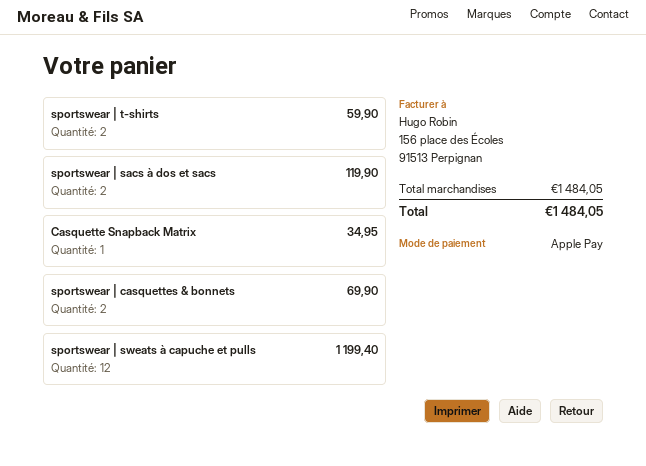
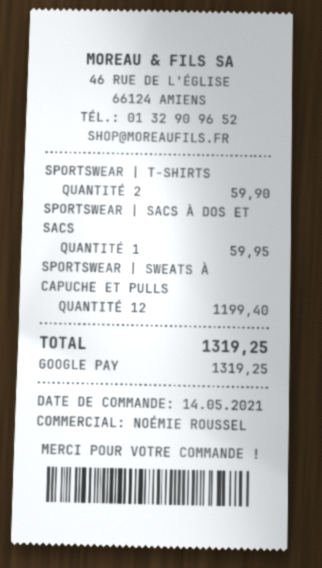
payment method: Apple Pay -> Google Pay
sportswear | sacs à dos et sacs: 2 for 119.90 -> 1 for 59.95
Casquette Snapback Matrix: 1 for 34.95 -> none
sportswear | casquettes & bonnets: 2 for 69.90 -> none
total: 1484.05 -> 1319.25

